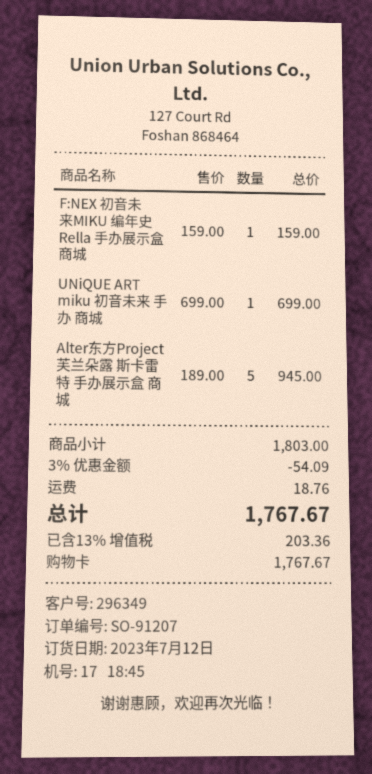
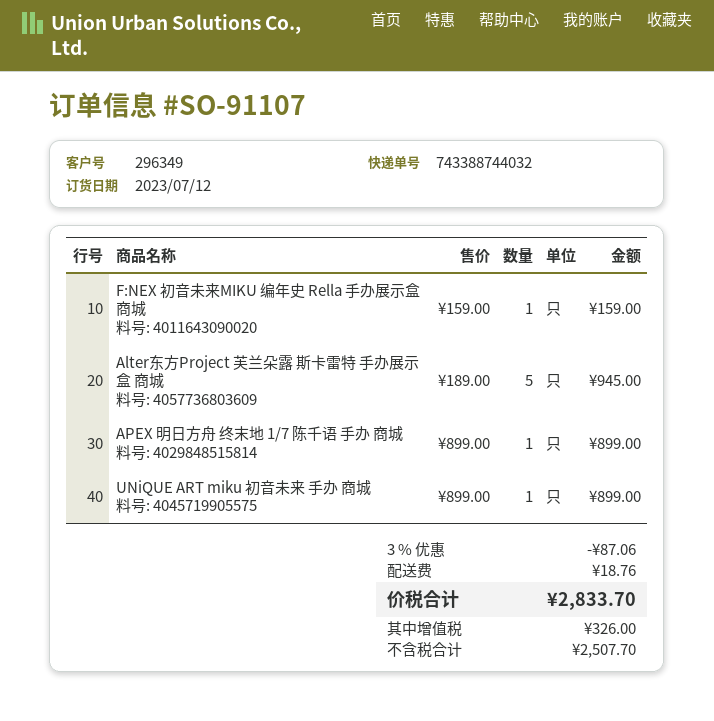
order number: SO-91207 -> SO-91107
UNiQUE ART miku 初音未来 手办 商城: 1 x 699.00 = 699.00 -> 1 x 899.00 = 899.00
APEX 明日方舟 终末地 1/7 陈千语 手办 商城: none -> 1 x 899.00 = 899.00
discount: 3% = 54.09 -> 3% = 87.06
tax: 203.36 -> 326.00
total: 1767.67 -> 2833.70

